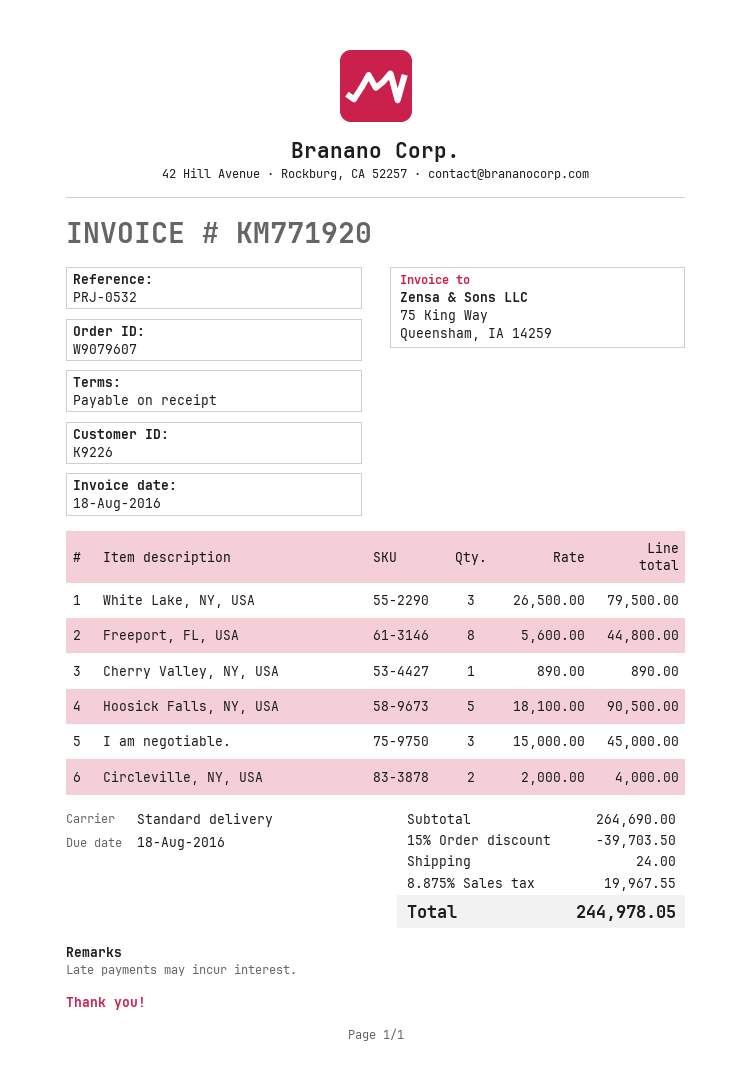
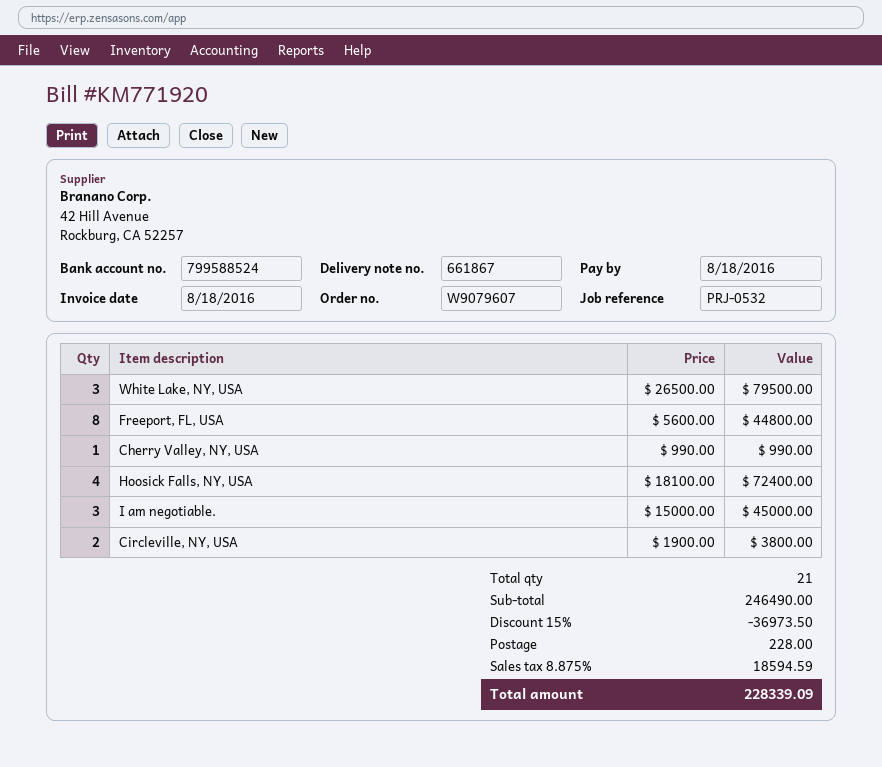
Cherry Valley, NY, USA: 1 x 890.00 = 890.00 -> 1 x 990.00 = 990.00
Hoosick Falls, NY, USA: 5 x 18100.00 = 90500.00 -> 4 x 18100.00 = 72400.00
Circleville, NY, USA: 2 x 2000.00 = 4000.00 -> 2 x 1900.00 = 3800.00
subtotal: 264690.00 -> 246490.00
discount: 15% = 39703.50 -> 15% = 36973.50
shipping: 24.00 -> 228.00
tax: 8.875% = 19967.55 -> 8.875% = 18594.59
total: 244978.05 -> 228339.09

